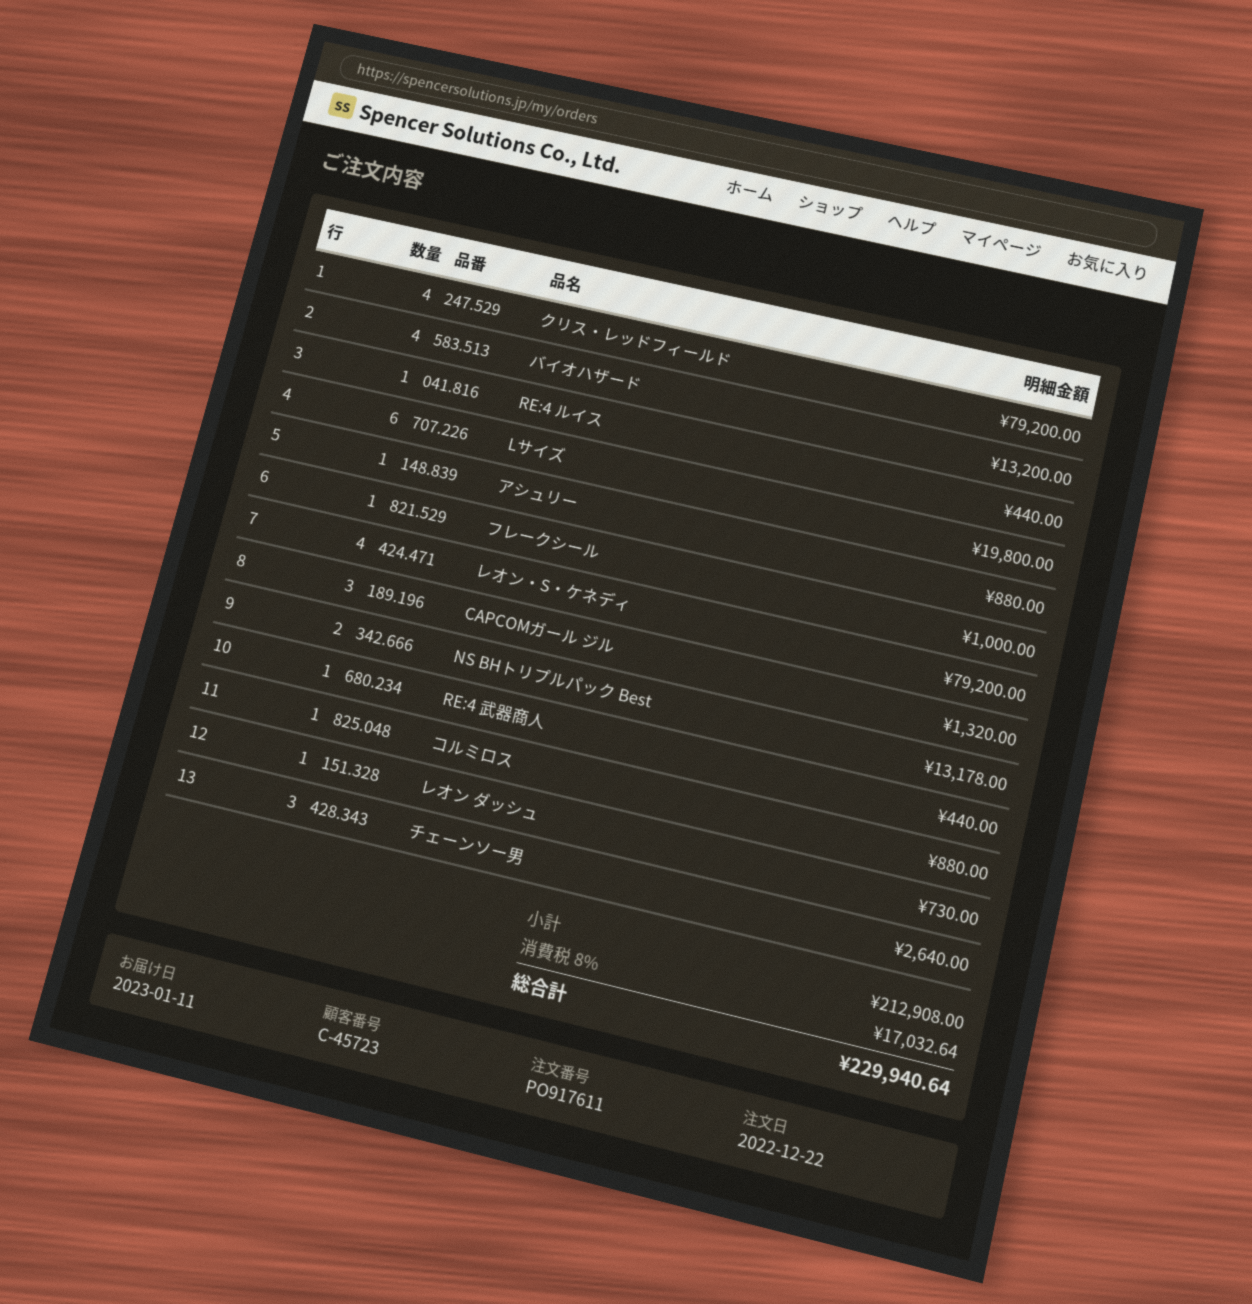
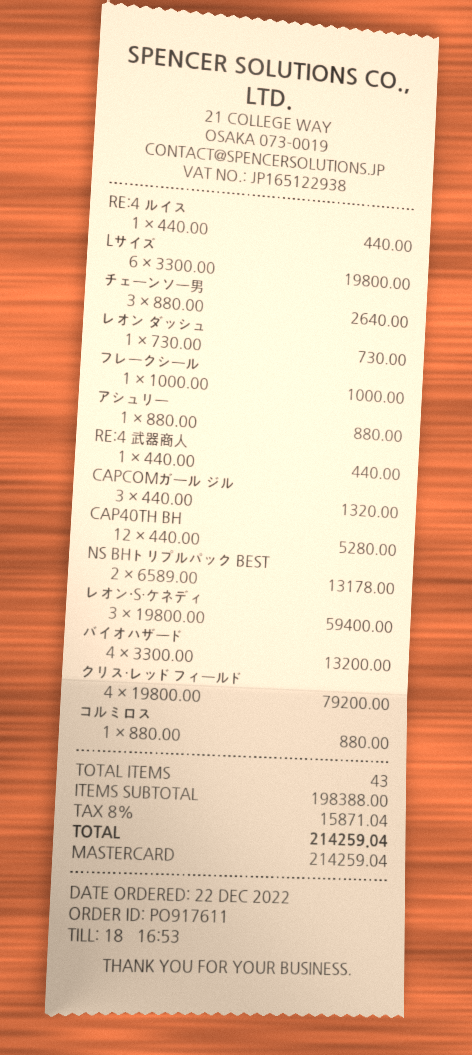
レオン・S・ケネディ: 4 for 79200.00 -> 3 for 59400.00
CAP40TH BH: none -> 12 for 5280.00
subtotal: 212908.00 -> 198388.00
tax: 8% = 17032.64 -> 8% = 15871.04
total: 229940.64 -> 214259.04

